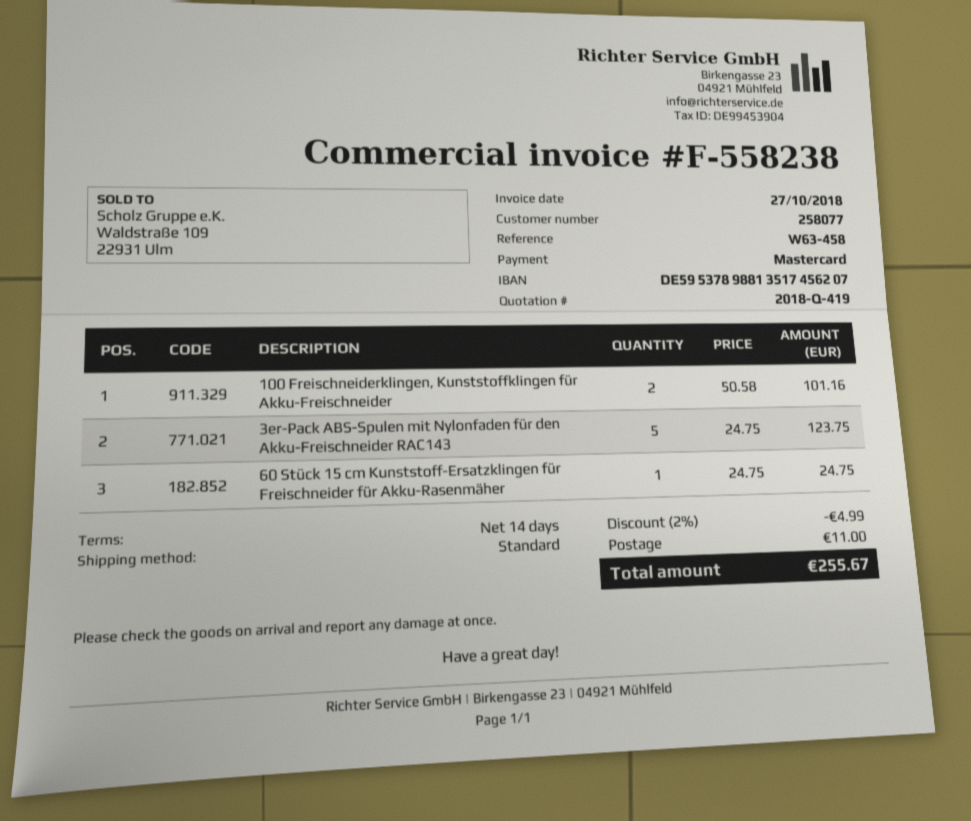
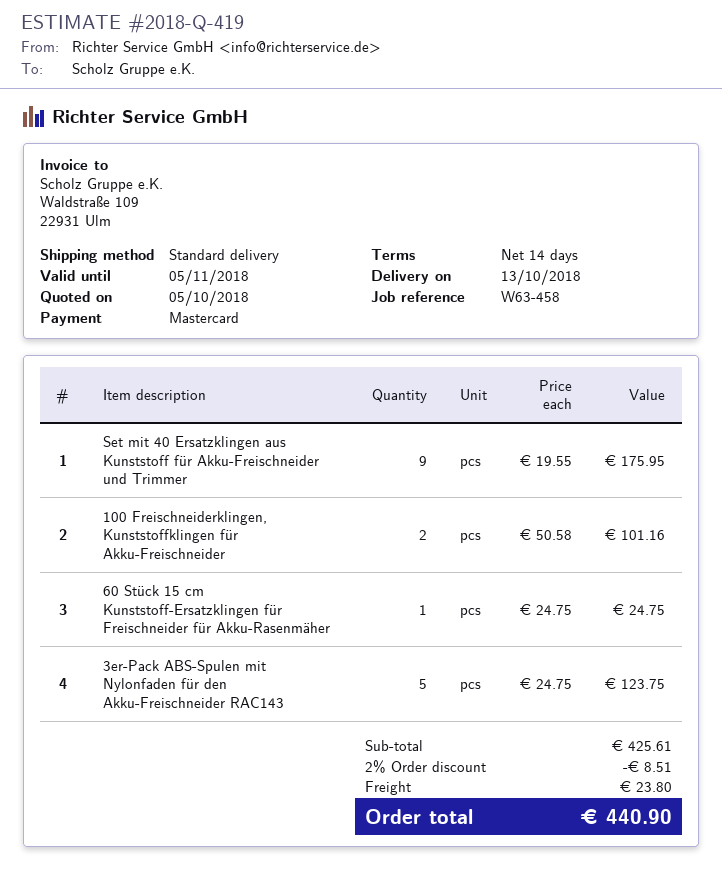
Set mit 40 Ersatzklingen aus Kunststoff für Akku-Freischneider und Trimmer: none -> 9 x 19.55 = 175.95
discount: 2% = 4.99 -> 2% = 8.51
shipping: 11.00 -> 23.80
total: 255.67 -> 440.90

